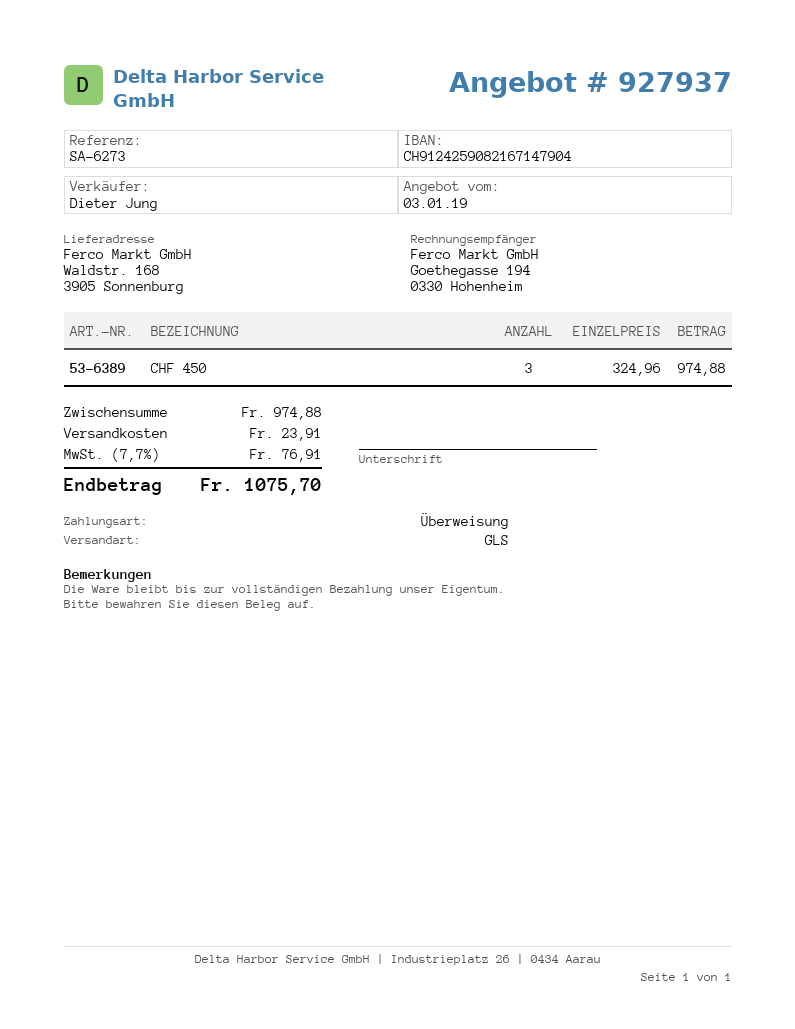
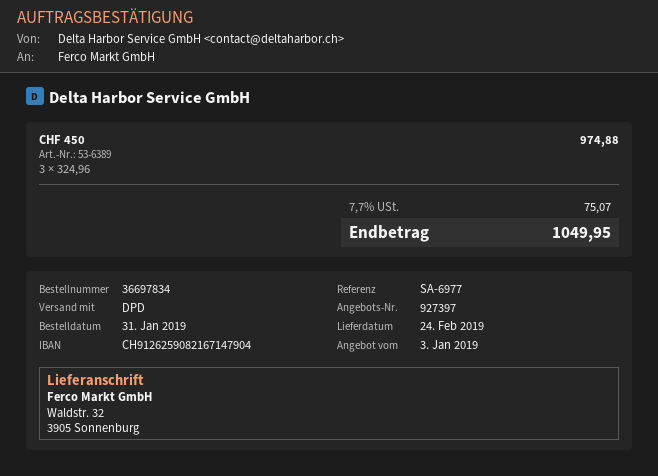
quote number: 927937 -> 927397
reference: SA-6273 -> SA-6977
bank account: CH9124259082167147904 -> CH9126259082167147904
shipping method: GLS -> DPD
ship to: Waldstr. 168, 3905 Sonnenburg -> Waldstr. 32, 3905 Sonnenburg
shipping: 23.91 -> none
tax: 7.7% = 76.91 -> 7.7% = 75.07
total: 1075.70 -> 1049.95

